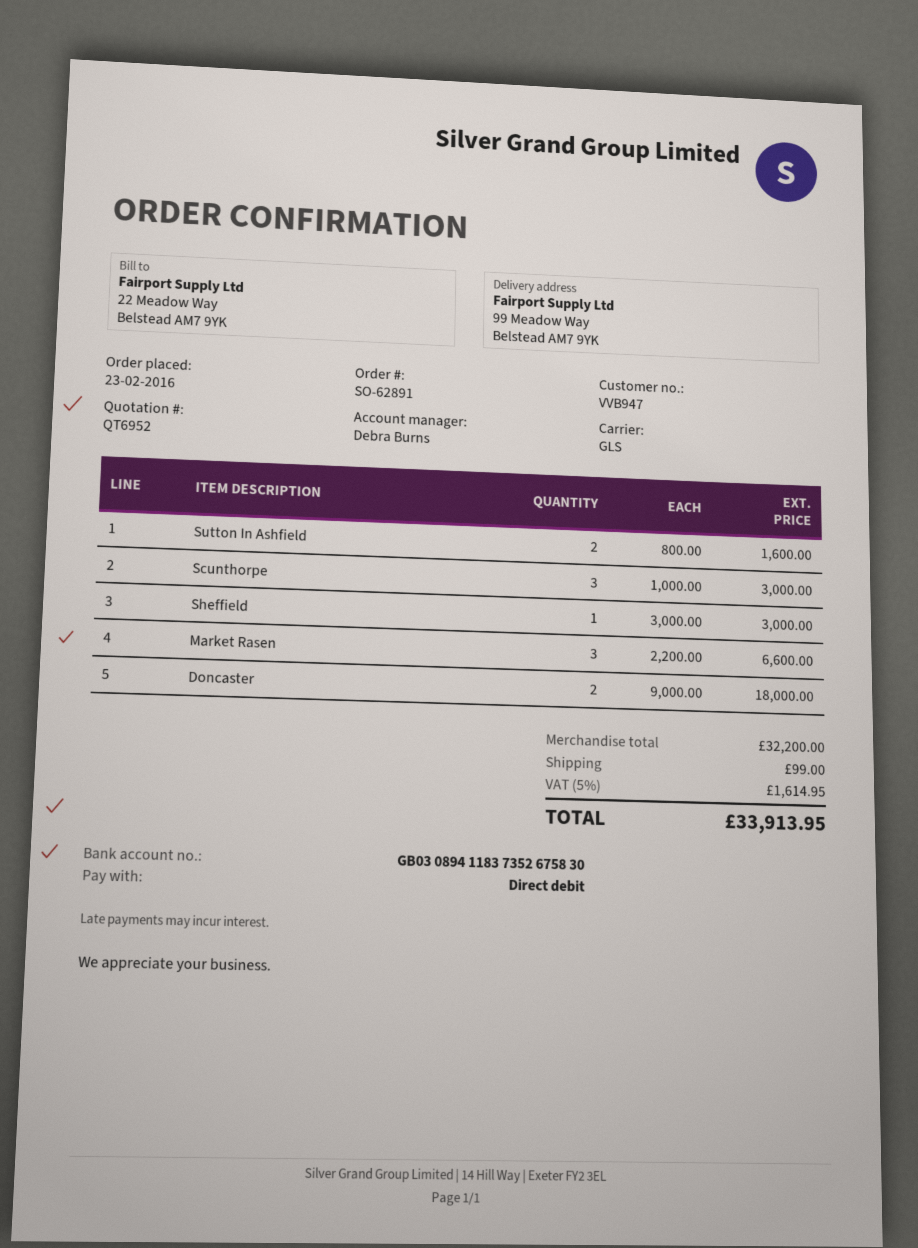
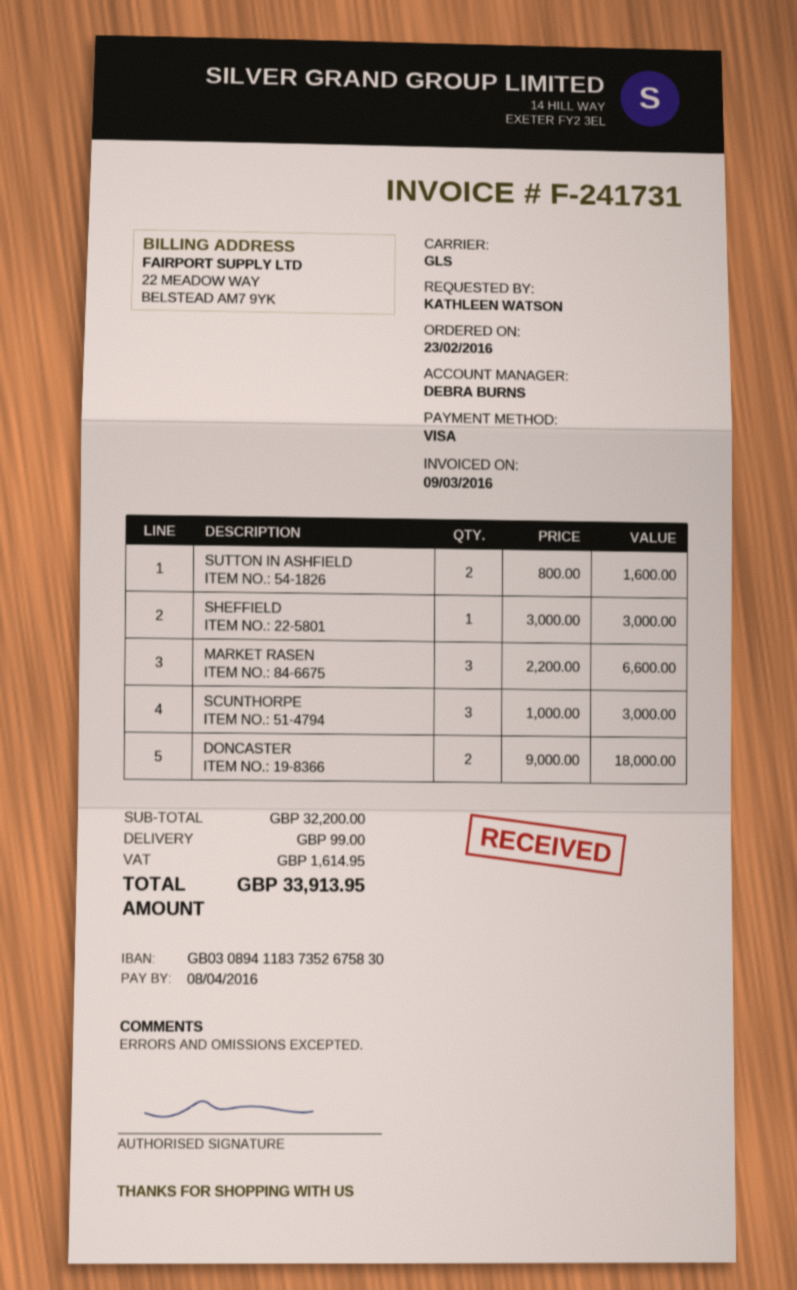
payment method: direct debit -> Visa

